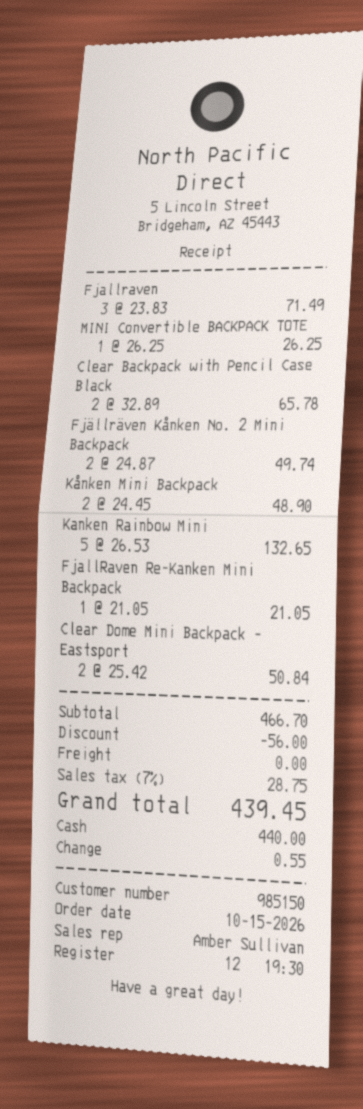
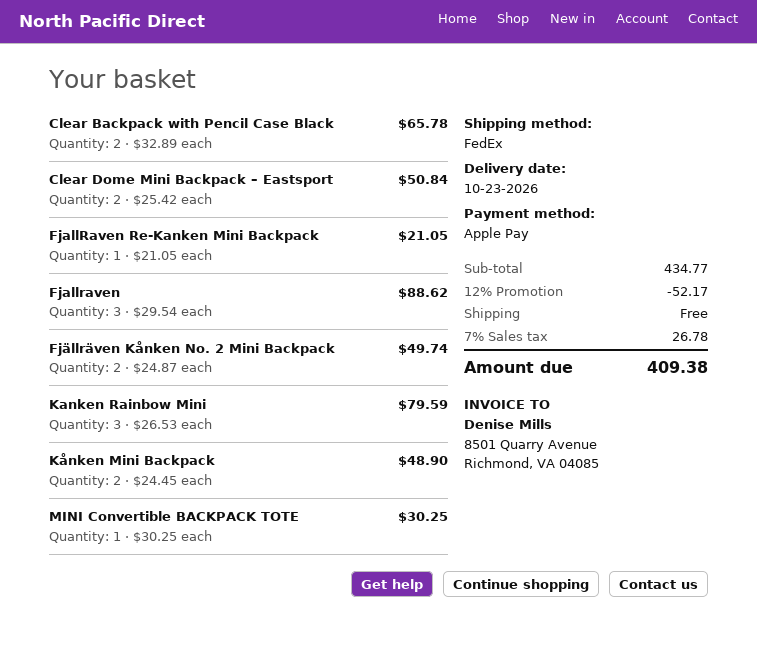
payment method: cash -> Apple Pay
Fjallraven: 3 x 23.83 = 71.49 -> 3 x 29.54 = 88.62
MINI Convertible BACKPACK TOTE: 1 x 26.25 = 26.25 -> 1 x 30.25 = 30.25
Kanken Rainbow Mini: 5 x 26.53 = 132.65 -> 3 x 26.53 = 79.59
subtotal: 466.70 -> 434.77
discount: 56.00 -> 52.17
tax: 7% = 28.75 -> 7% = 26.78
total: 439.45 -> 409.38

